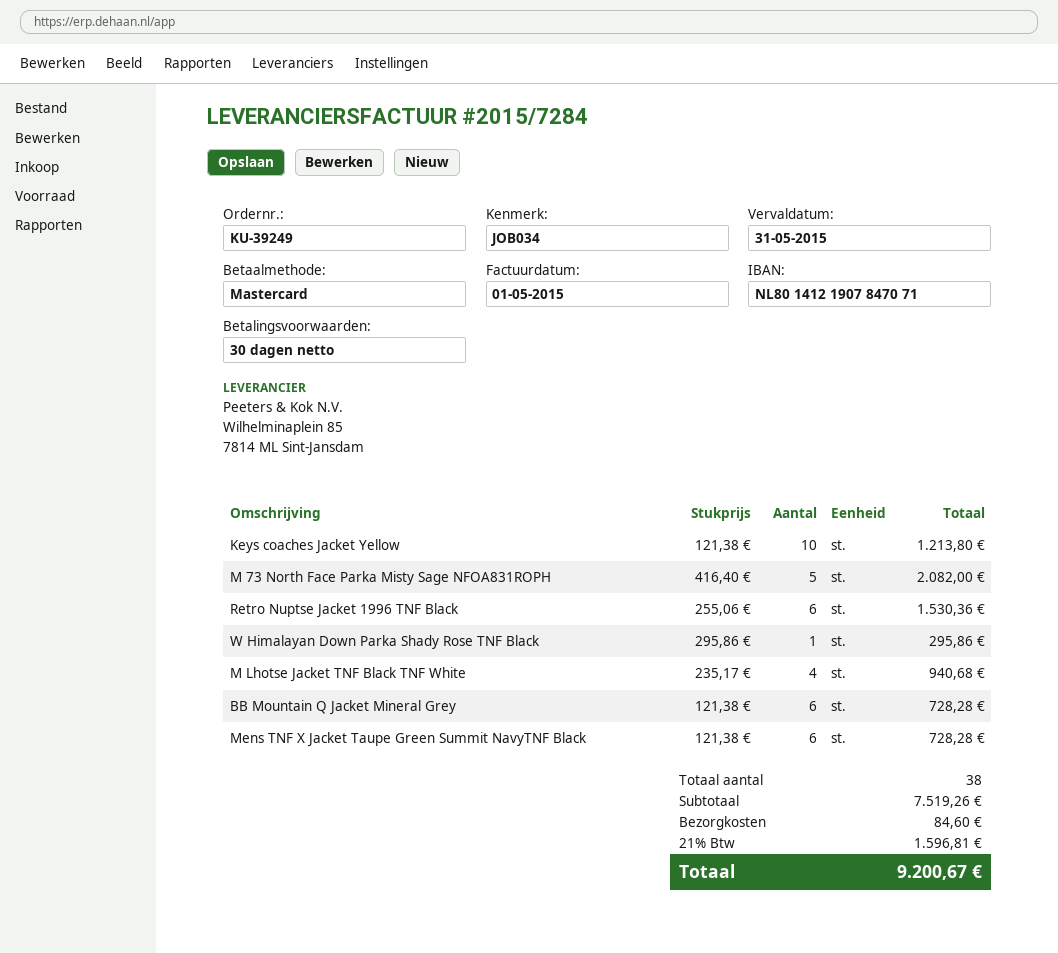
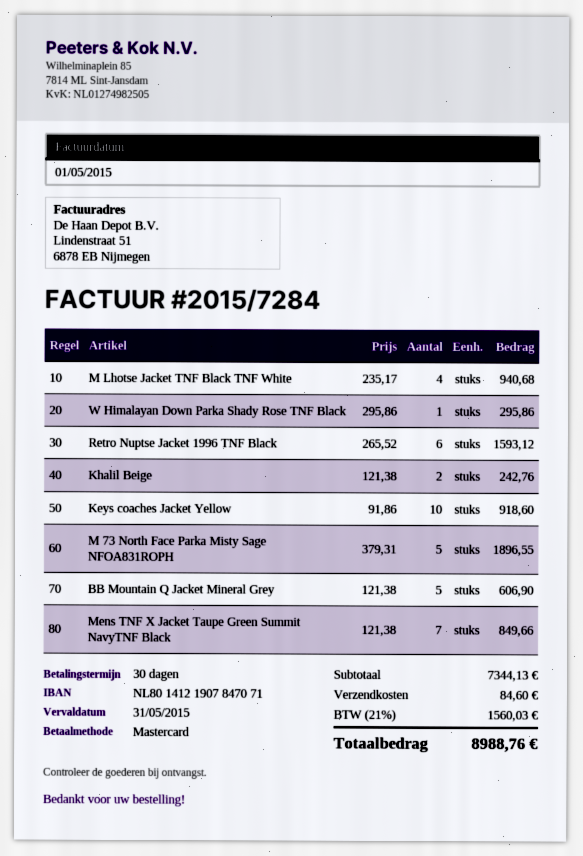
Keys coaches Jacket Yellow: 10 x 121.38 = 1213.80 -> 10 x 91.86 = 918.60
M 73 North Face Parka Misty Sage NFOA831ROPH: 5 x 416.40 = 2082.00 -> 5 x 379.31 = 1896.55
Retro Nuptse Jacket 1996 TNF Black: 6 x 255.06 = 1530.36 -> 6 x 265.52 = 1593.12
BB Mountain Q Jacket Mineral Grey: 6 x 121.38 = 728.28 -> 5 x 121.38 = 606.90
Mens TNF X Jacket Taupe Green Summit NavyTNF Black: 6 x 121.38 = 728.28 -> 7 x 121.38 = 849.66
Khalil Beige: none -> 2 x 121.38 = 242.76
subtotal: 7519.26 -> 7344.13
tax: 21% = 1596.81 -> 21% = 1560.03
total: 9200.67 -> 8988.76

